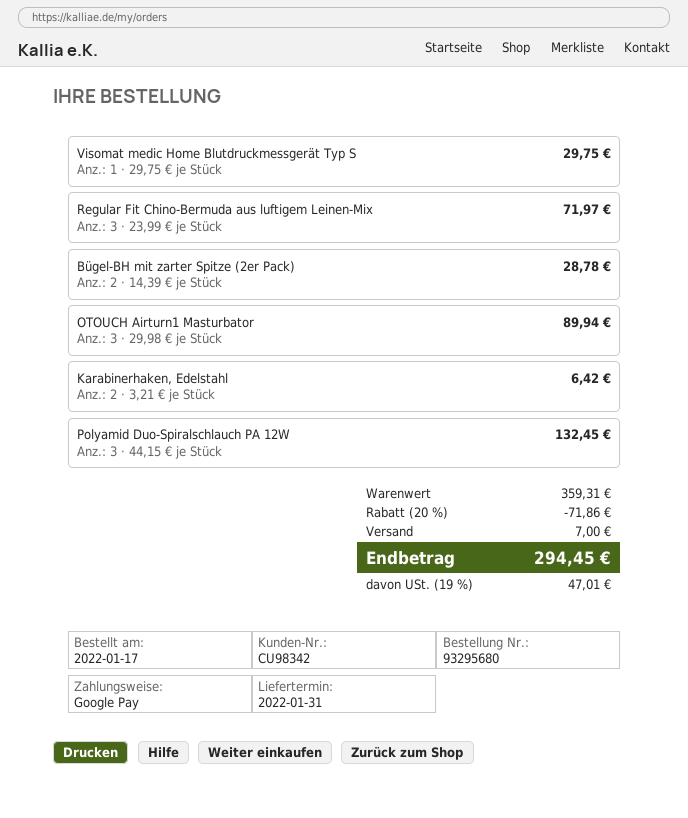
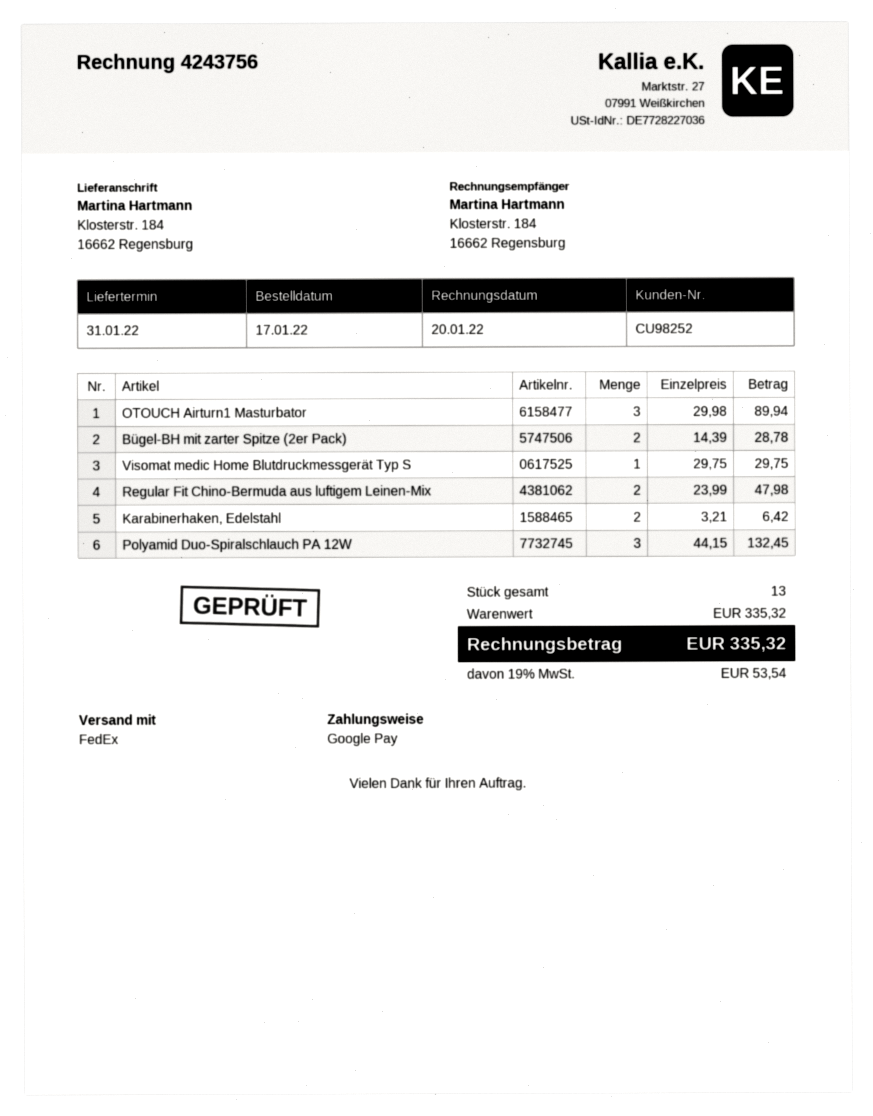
customer number: CU98342 -> CU98252
Regular Fit Chino-Bermuda aus luftigem Leinen-Mix: 3 x 23.99 = 71.97 -> 2 x 23.99 = 47.98
subtotal: 359.31 -> 335.32
discount: 20% = 71.86 -> none
shipping: 7.00 -> none
tax: 19% = 47.01 -> 19% = 53.54
total: 294.45 -> 335.32

